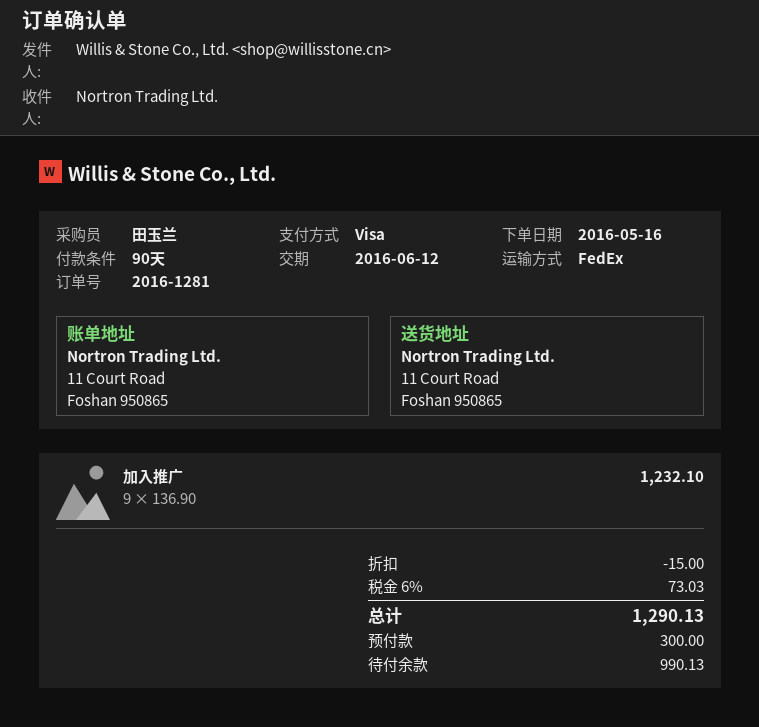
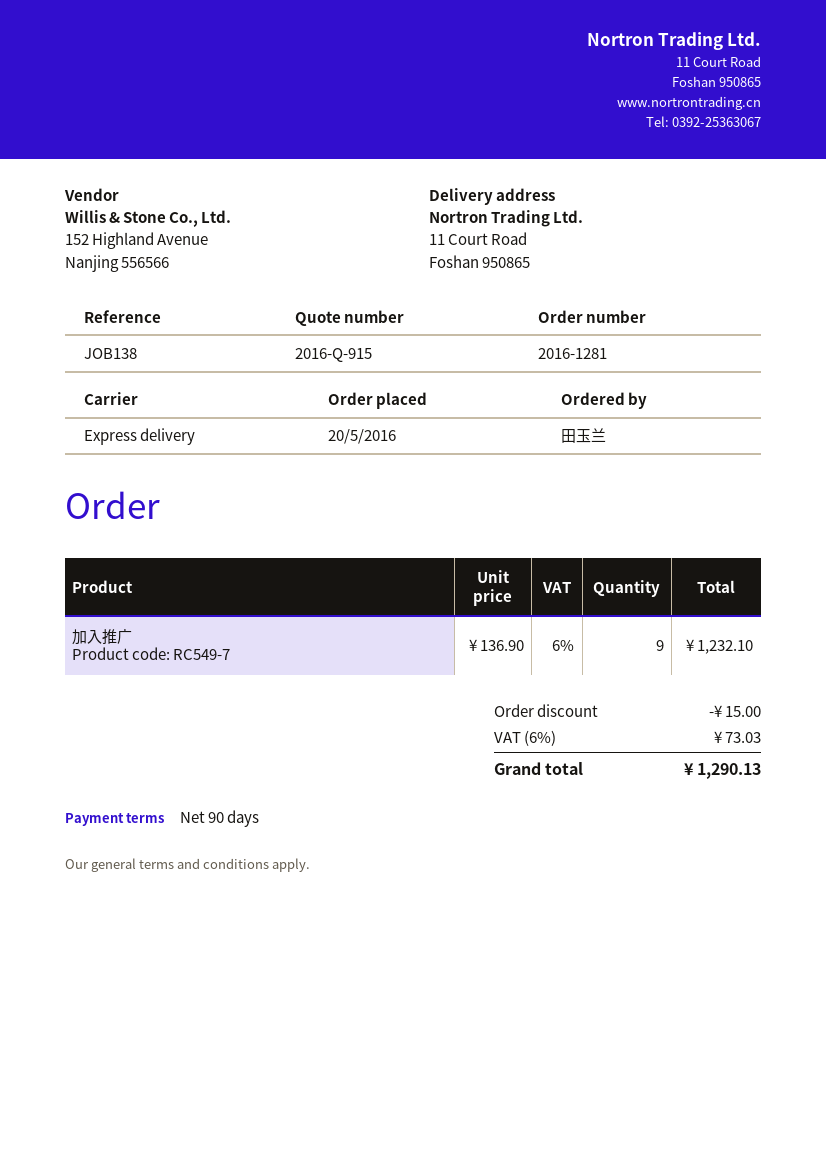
order date: 2016-05-16 -> 2016-05-20
shipping method: FedEx -> express

